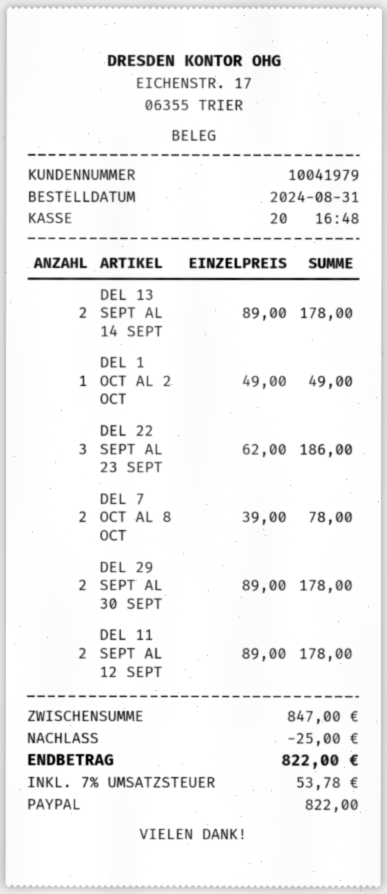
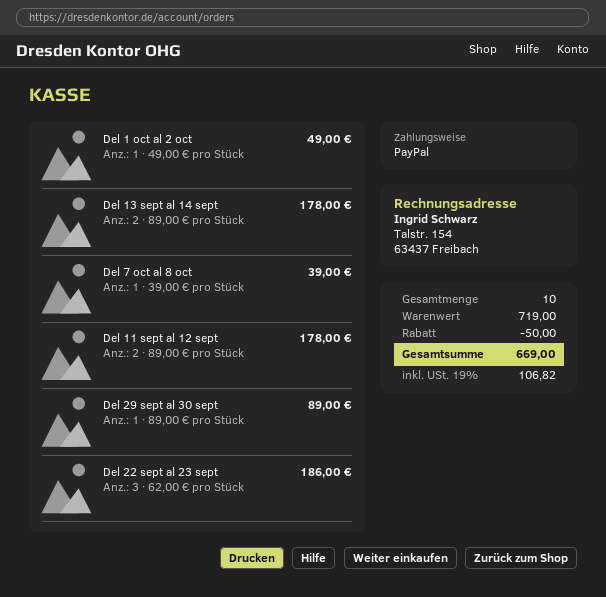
DEL 7 OCT AL 8 OCT: 2 x 39.00 = 78.00 -> 1 x 39.00 = 39.00
DEL 29 SEPT AL 30 SEPT: 2 x 89.00 = 178.00 -> 1 x 89.00 = 89.00
subtotal: 847.00 -> 719.00
discount: 25.00 -> 50.00
tax: 7% = 53.78 -> 19% = 106.82
total: 822.00 -> 669.00

